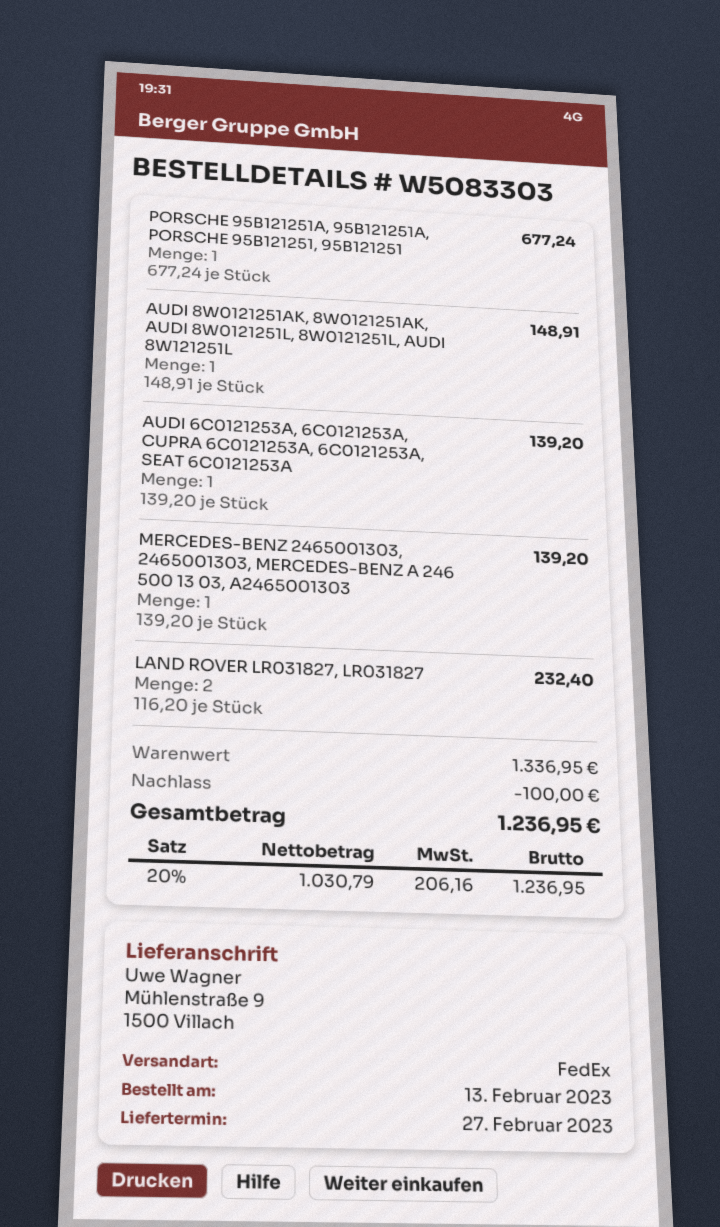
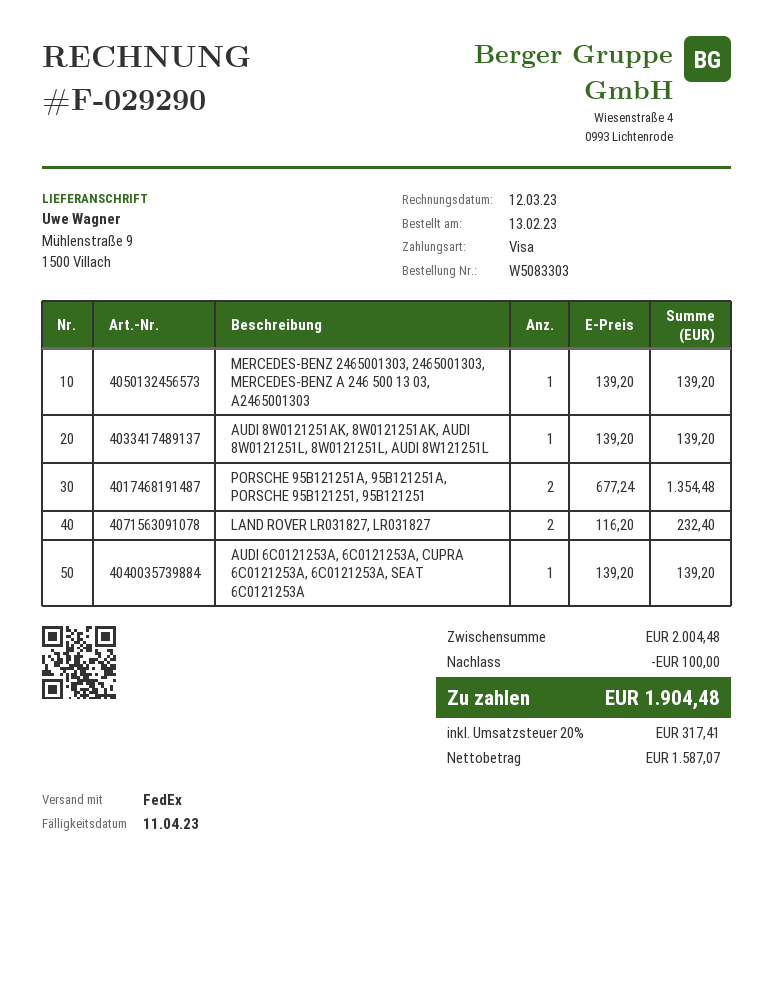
PORSCHE 95B121251A, 95B121251A, PORSCHE 95B121251, 95B121251: 1 x 677.24 = 677.24 -> 2 x 677.24 = 1354.48
AUDI 8W0121251AK, 8W0121251AK, AUDI 8W0121251L, 8W0121251L, AUDI 8W121251L: 1 x 148.91 = 148.91 -> 1 x 139.20 = 139.20
subtotal: 1336.95 -> 2004.48
net: 1030.79 -> 1587.07
tax: 20% = 206.16 -> 20% = 317.41
total: 1236.95 -> 1904.48

